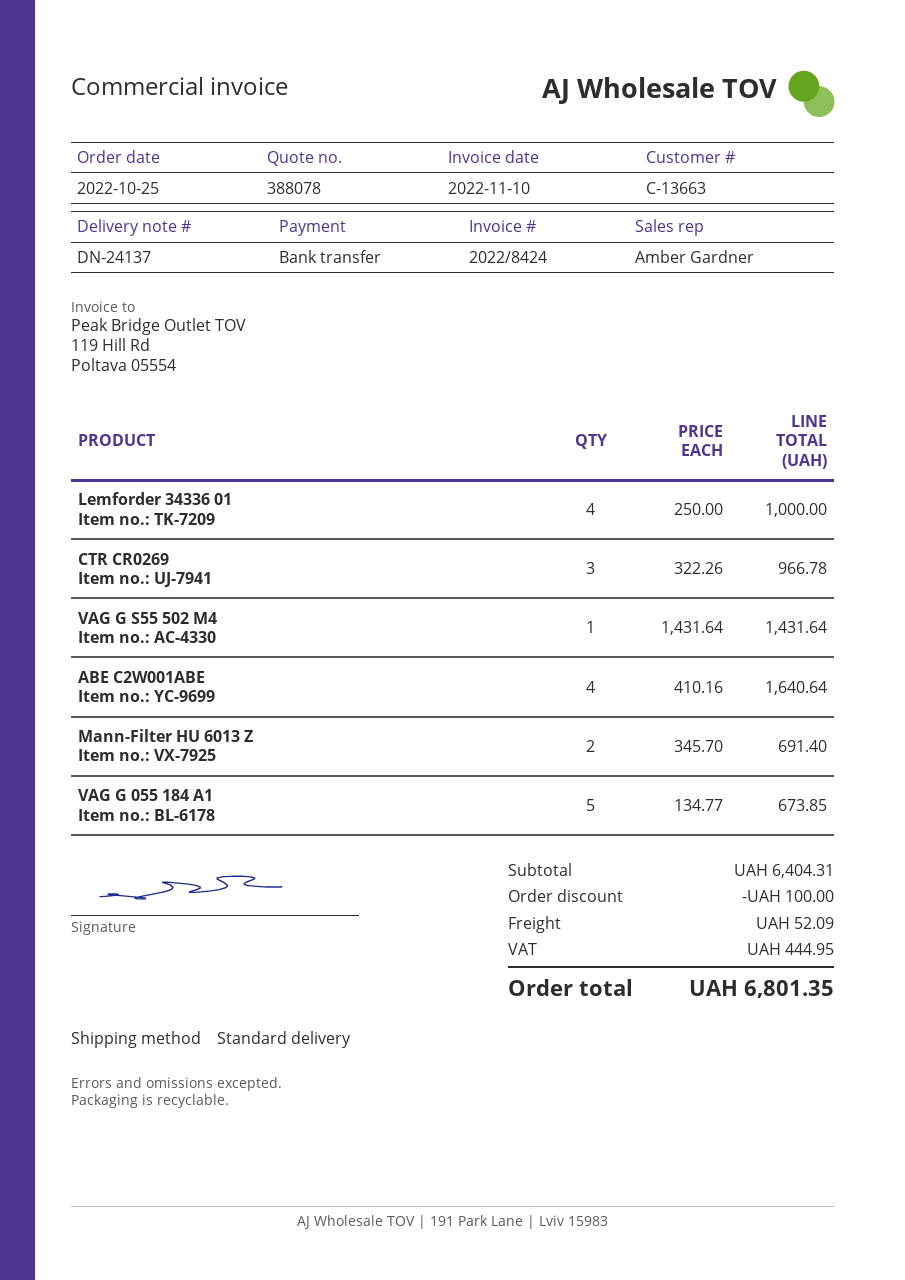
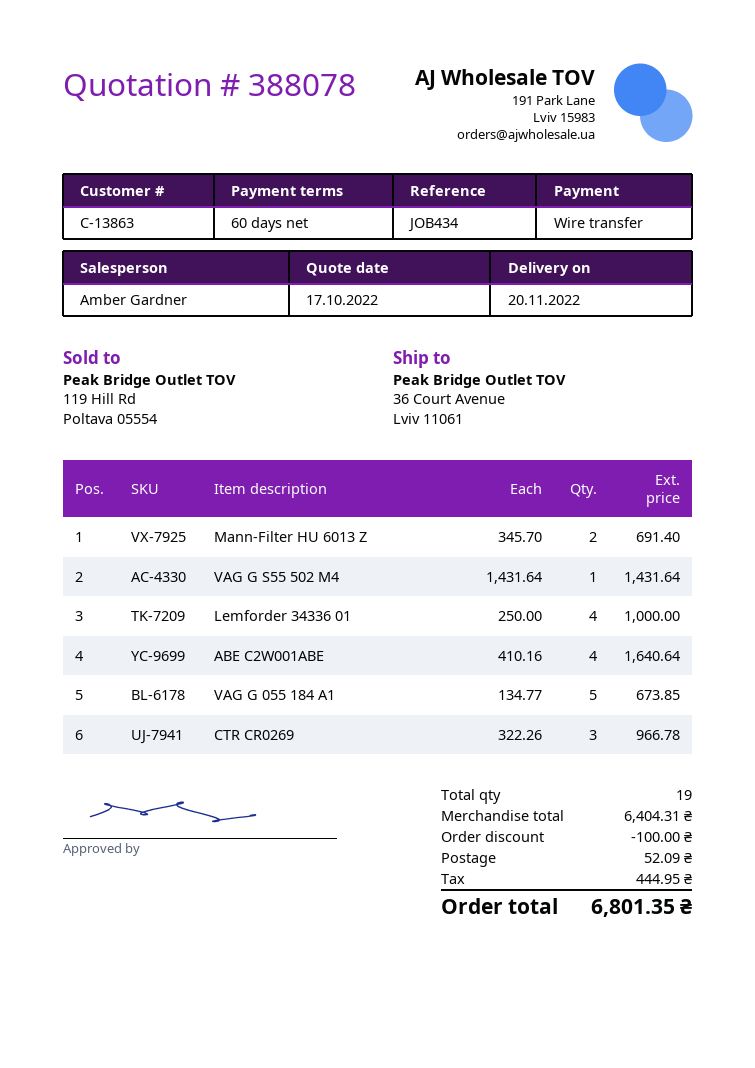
customer number: C-13663 -> C-13863

